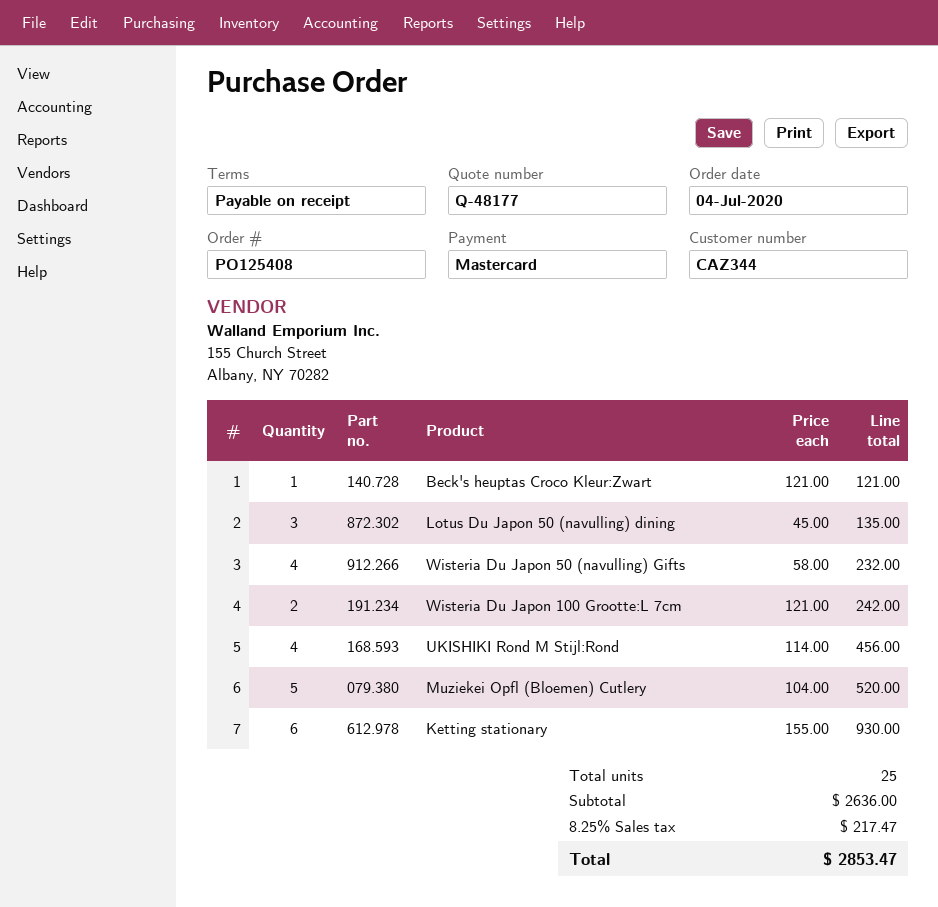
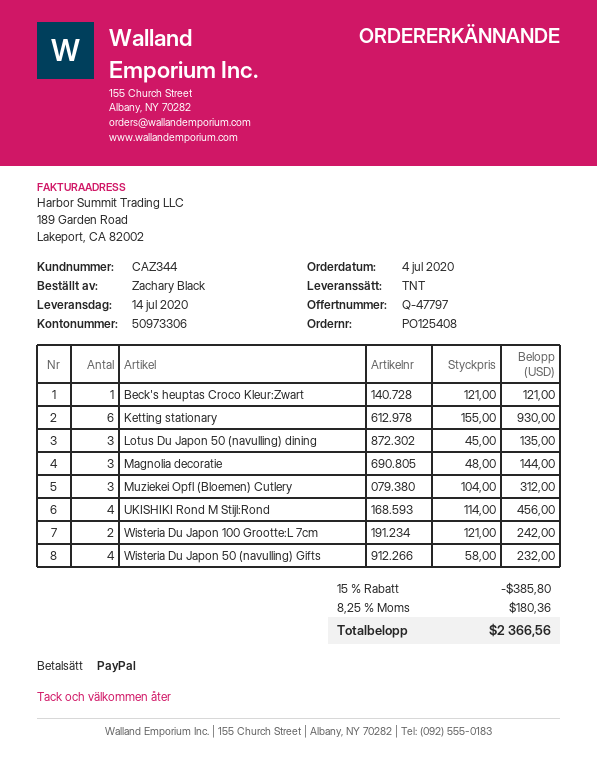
quote number: Q-48177 -> Q-47797
payment method: Mastercard -> PayPal
Muziekei Opfl (Bloemen) Cutlery: 5 x 104.00 = 520.00 -> 3 x 104.00 = 312.00
Magnolia decoratie: none -> 3 x 48.00 = 144.00
discount: none -> 15% = 385.80
tax: 8.25% = 217.47 -> 8.25% = 180.36
total: 2853.47 -> 2366.56

